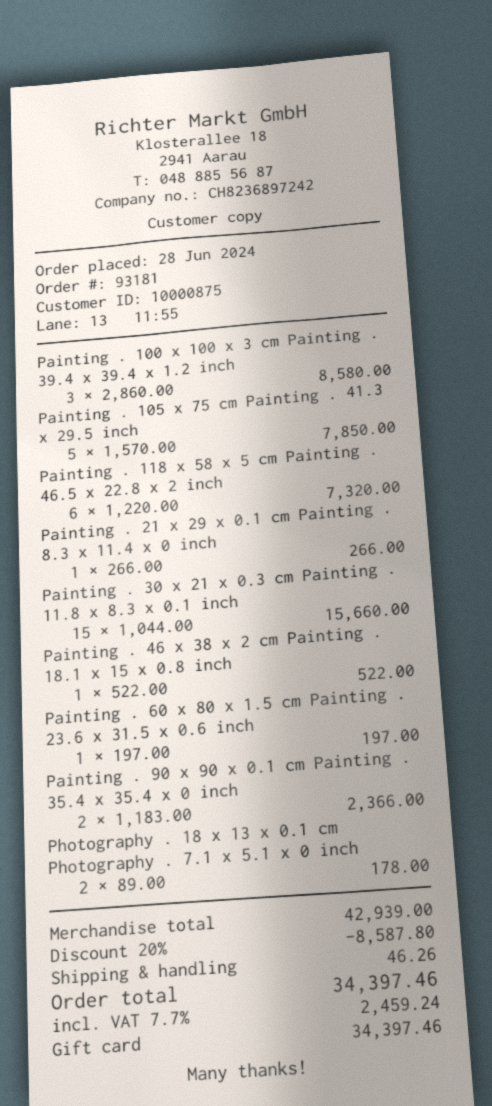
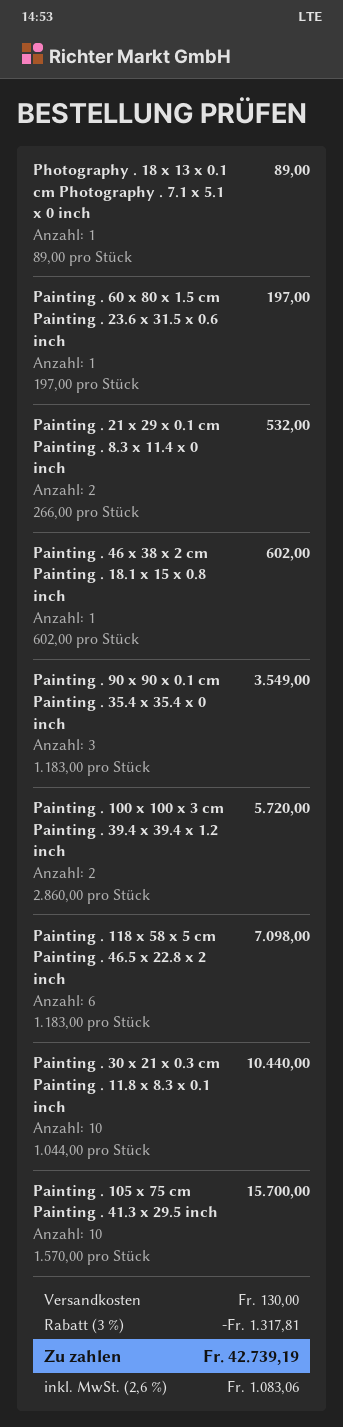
Painting . 100 x 100 x 3 cm Painting . 39.4 x 39.4 x 1.2 inch: 3 x 2860.00 = 8580.00 -> 2 x 2860.00 = 5720.00
Painting . 105 x 75 cm Painting . 41.3 x 29.5 inch: 5 x 1570.00 = 7850.00 -> 10 x 1570.00 = 15700.00
Painting . 118 x 58 x 5 cm Painting . 46.5 x 22.8 x 2 inch: 6 x 1220.00 = 7320.00 -> 6 x 1183.00 = 7098.00
Painting . 21 x 29 x 0.1 cm Painting . 8.3 x 11.4 x 0 inch: 1 x 266.00 = 266.00 -> 2 x 266.00 = 532.00
Painting . 30 x 21 x 0.3 cm Painting . 11.8 x 8.3 x 0.1 inch: 15 x 1044.00 = 15660.00 -> 10 x 1044.00 = 10440.00
Painting . 46 x 38 x 2 cm Painting . 18.1 x 15 x 0.8 inch: 1 x 522.00 = 522.00 -> 1 x 602.00 = 602.00
Painting . 90 x 90 x 0.1 cm Painting . 35.4 x 35.4 x 0 inch: 2 x 1183.00 = 2366.00 -> 3 x 1183.00 = 3549.00
Photography . 18 x 13 x 0.1 cm Photography . 7.1 x 5.1 x 0 inch: 2 x 89.00 = 178.00 -> 1 x 89.00 = 89.00
discount: 20% = 8587.80 -> 3% = 1317.81
shipping: 46.26 -> 130.00
tax: 7.7% = 2459.24 -> 2.6% = 1083.06
total: 34397.46 -> 42739.19

